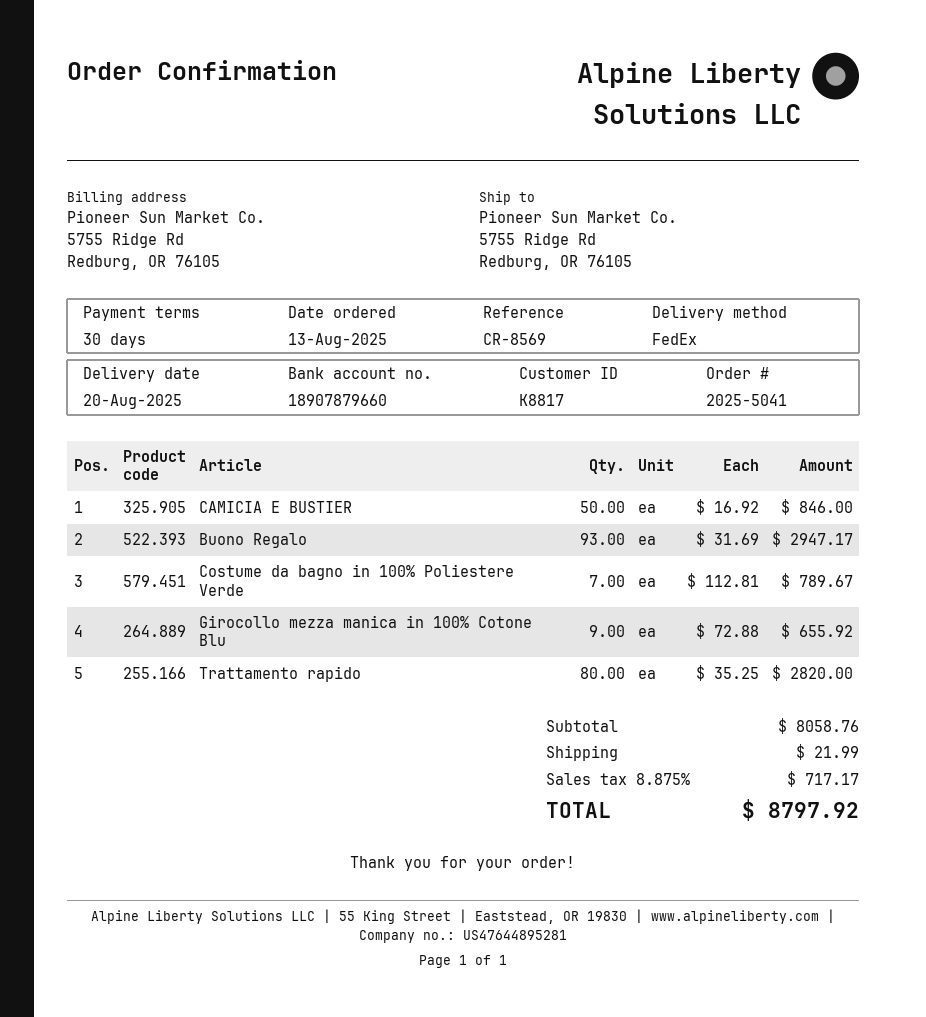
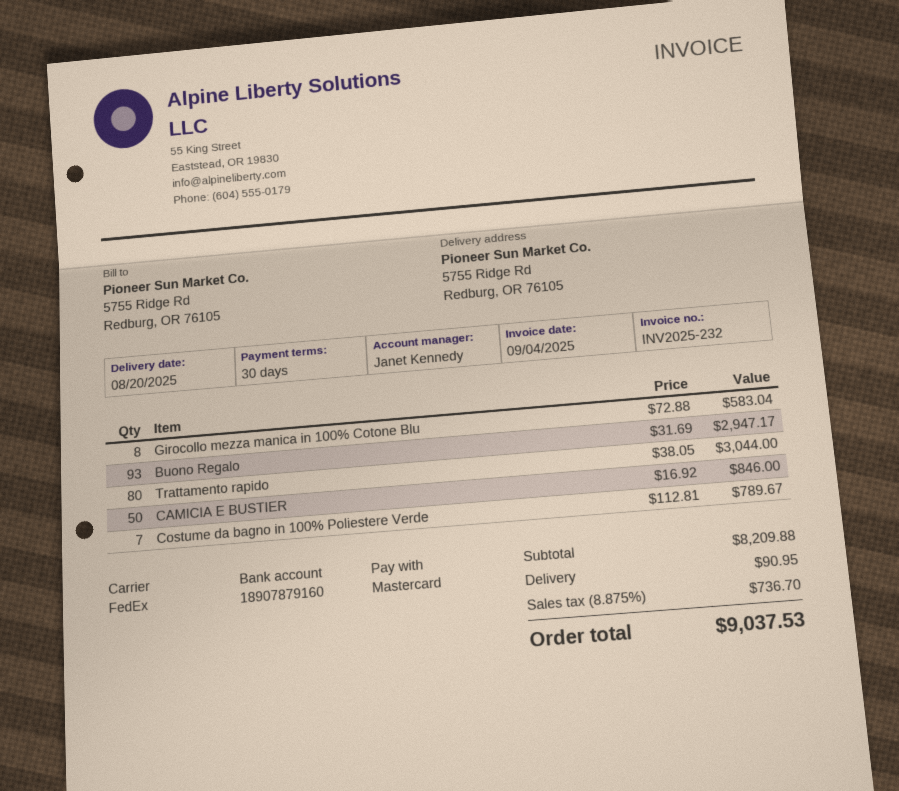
bank account: 18907879660 -> 18907879160
Girocollo mezza manica in 100% Cotone Blu: 9 x 72.88 = 655.92 -> 8 x 72.88 = 583.04
Trattamento rapido: 80 x 35.25 = 2820.00 -> 80 x 38.05 = 3044.00
subtotal: 8058.76 -> 8209.88
shipping: 21.99 -> 90.95
tax: 8.875% = 717.17 -> 8.875% = 736.70
total: 8797.92 -> 9037.53

